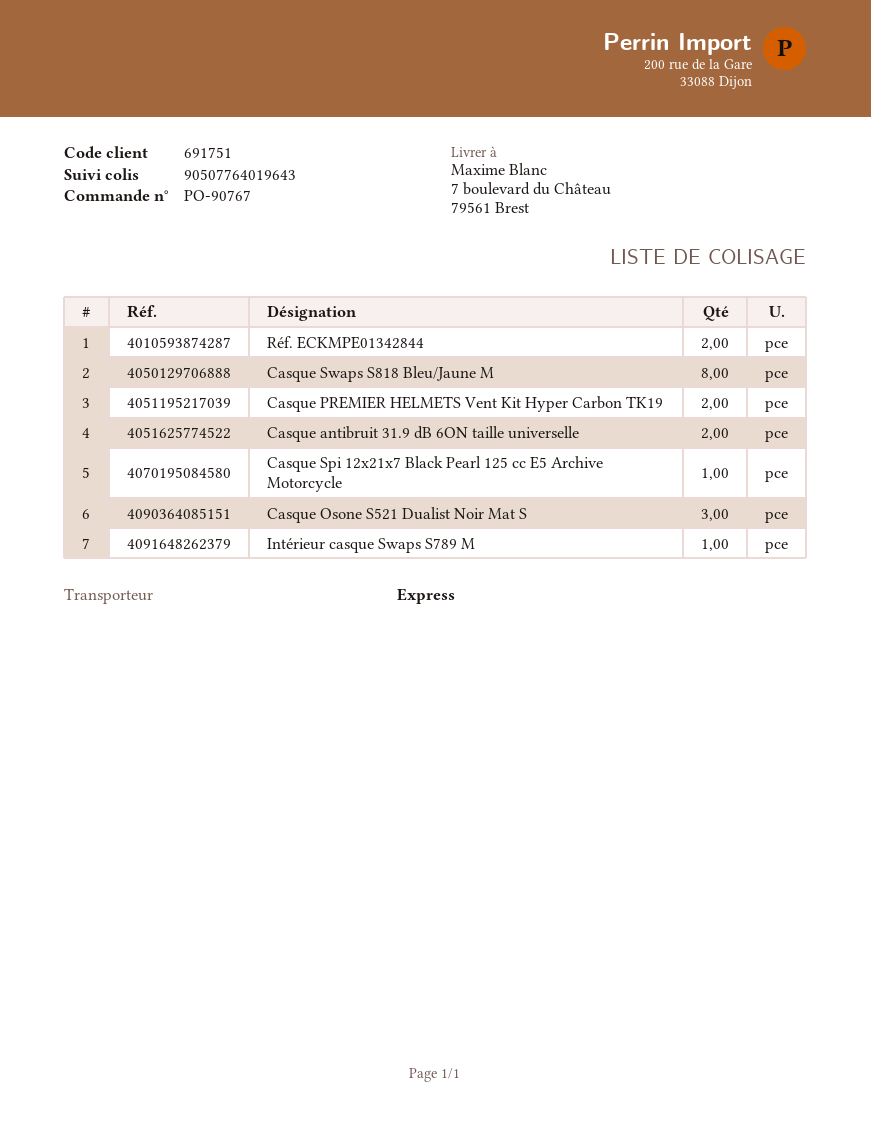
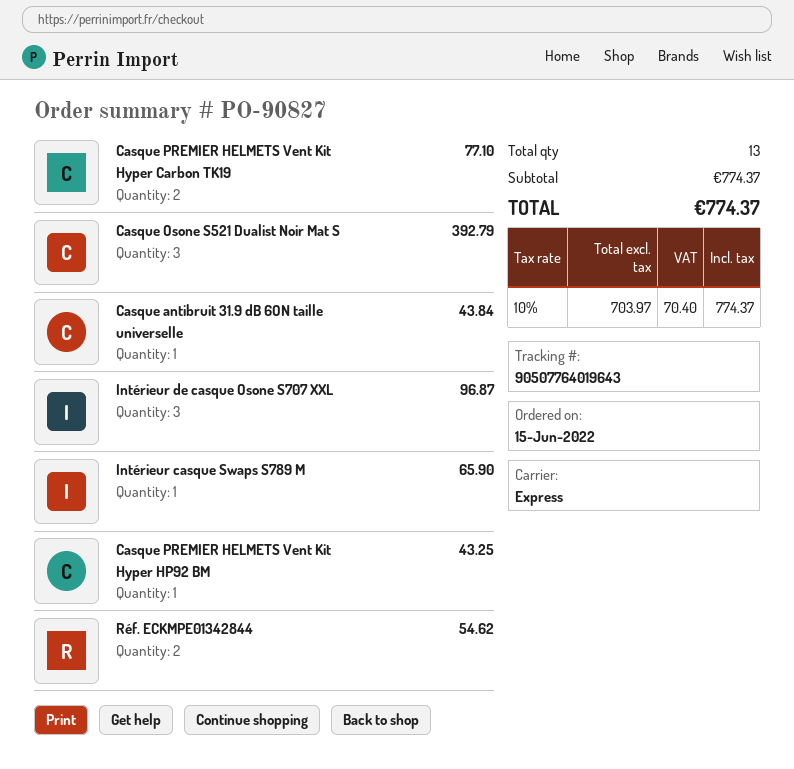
order number: PO-90767 -> PO-90827
Casque Swaps S818 Bleu/Jaune M: 8 -> none
Casque antibruit 31.9 dB 6ON taille universelle: 2 -> 1
Casque Spi 12x21x7 Black Pearl 125 cc E5 Archive Motorcycle: 1 -> none
Intérieur de casque Osone S707 XXL: none -> 3
Casque PREMIER HELMETS Vent Kit Hyper HP92 BM: none -> 1

